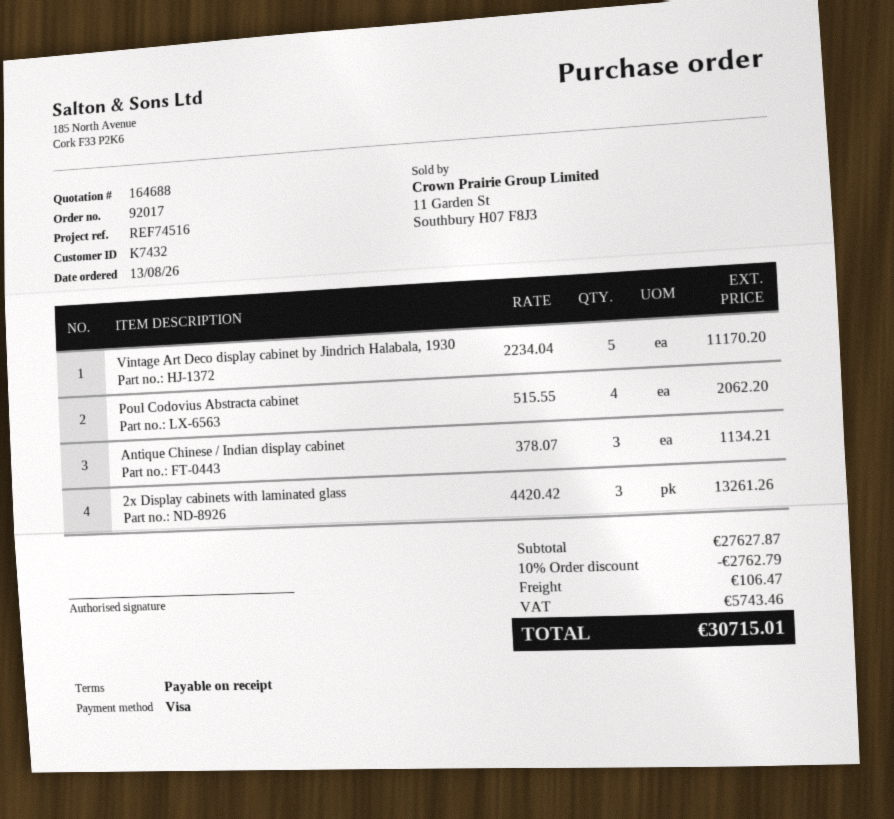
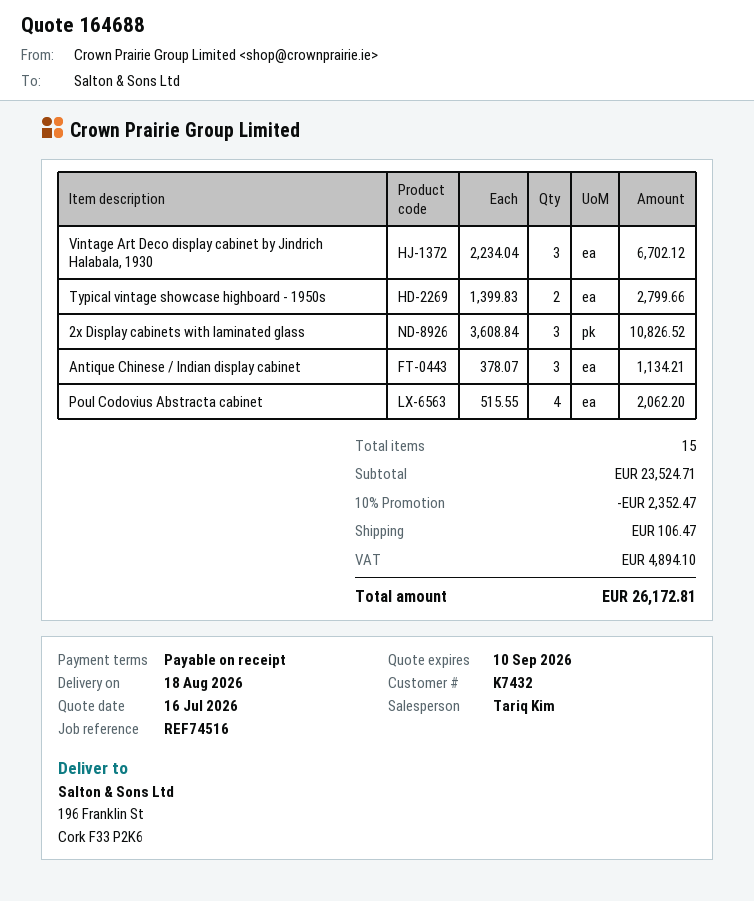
Vintage Art Deco display cabinet by Jindrich Halabala, 1930: 5 x 2234.04 = 11170.20 -> 3 x 2234.04 = 6702.12
2x Display cabinets with laminated glass: 3 x 4420.42 = 13261.26 -> 3 x 3608.84 = 10826.52
Typical vintage showcase highboard - 1950s: none -> 2 x 1399.83 = 2799.66
subtotal: 27627.87 -> 23524.71
discount: 10% = 2762.79 -> 10% = 2352.47
tax: 5743.46 -> 4894.10
total: 30715.01 -> 26172.81

